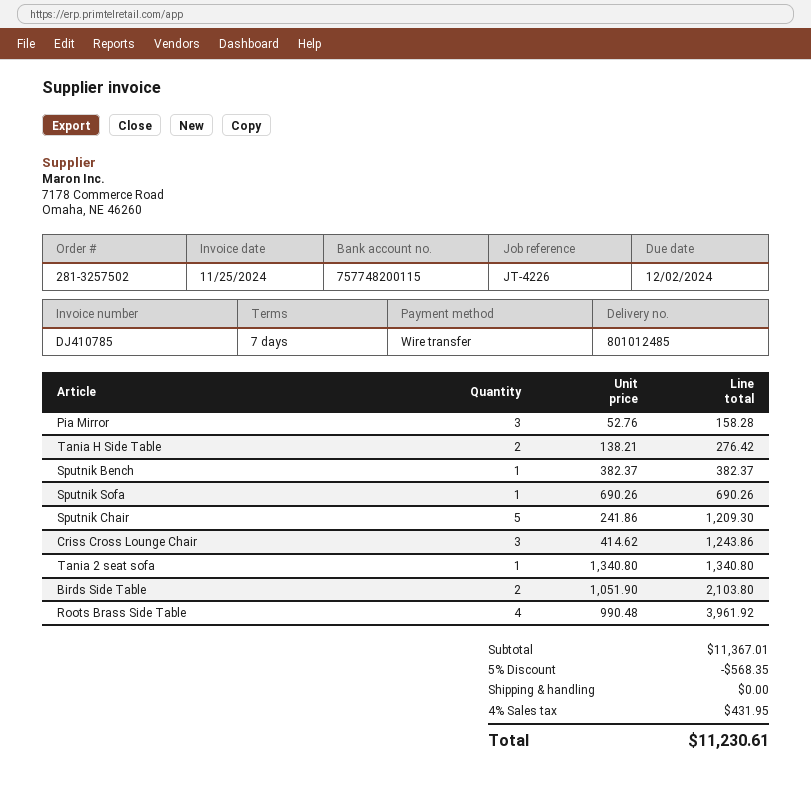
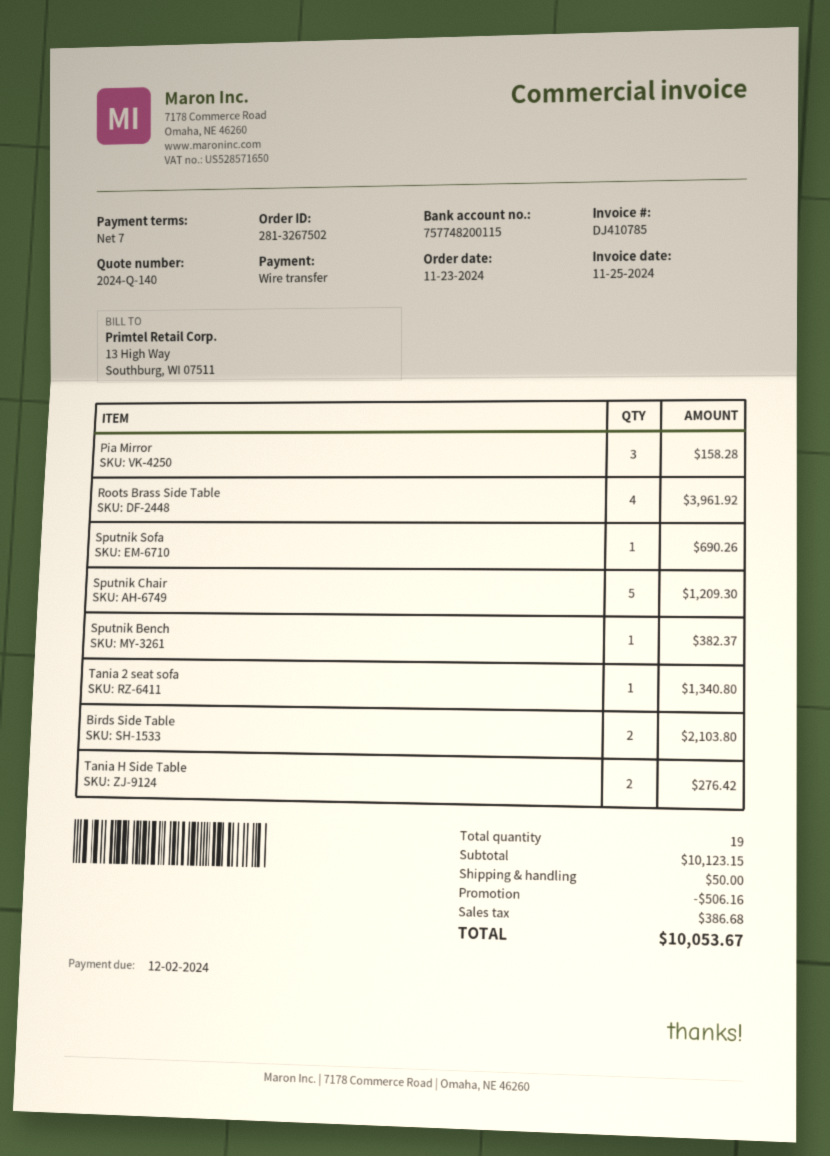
order number: 281-3257502 -> 281-3267502
Criss Cross Lounge Chair: 3 for 1243.86 -> none
subtotal: 11367.01 -> 10123.15
discount: 568.35 -> 506.16
shipping: 0.00 -> 50.00
tax: 431.95 -> 386.68
total: 11230.61 -> 10053.67

